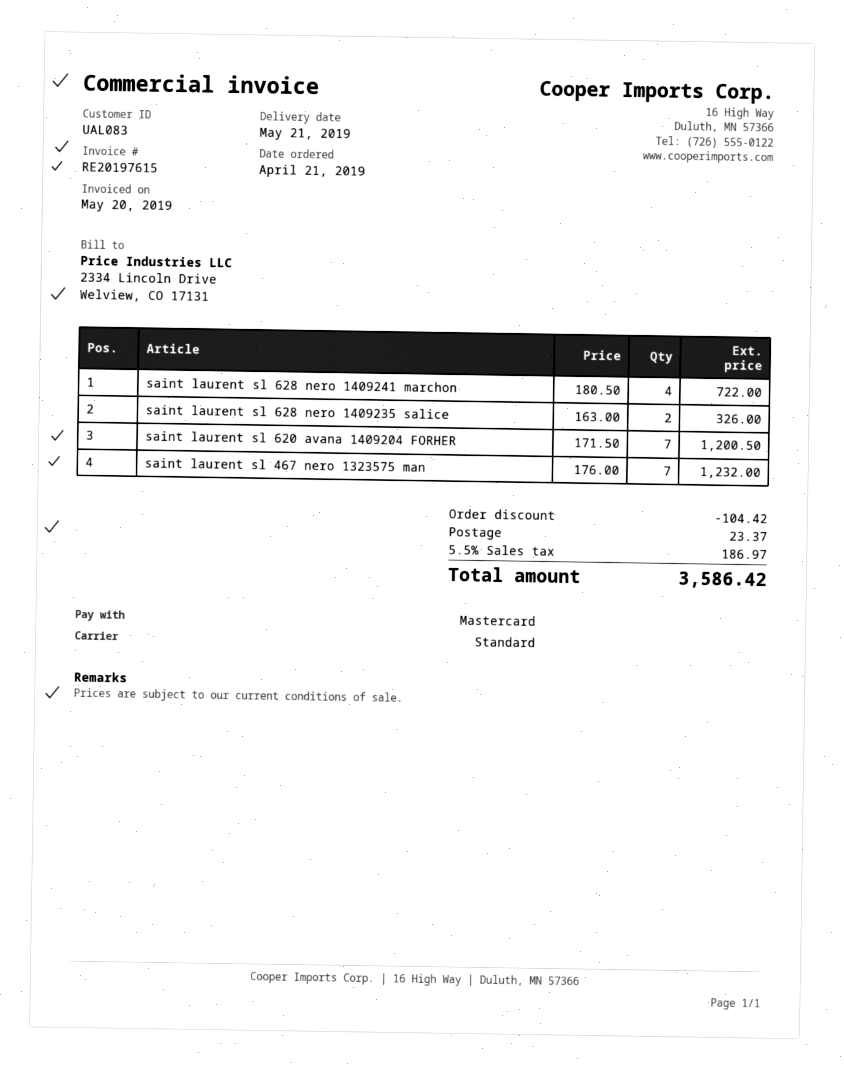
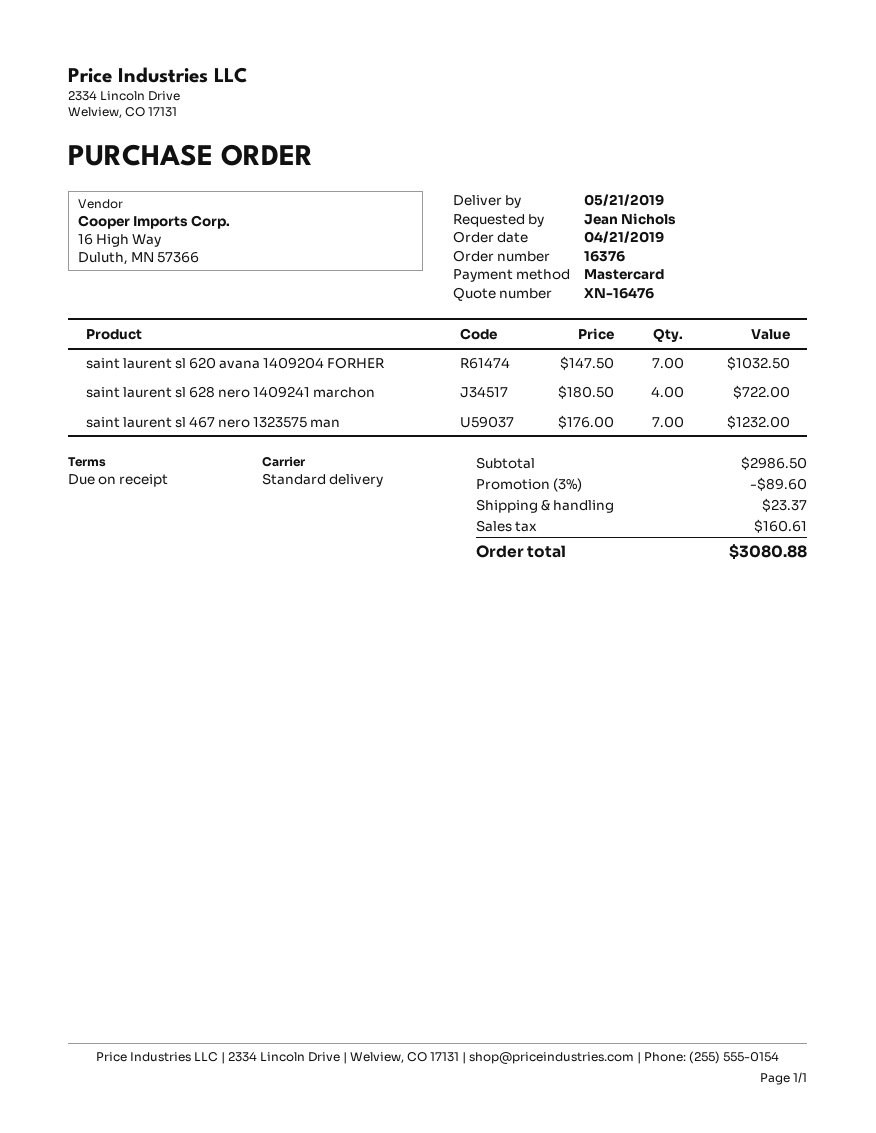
saint laurent sl 628 nero 1409235 salice: 2 x 163.00 = 326.00 -> none
saint laurent sl 620 avana 1409204 FORHER: 7 x 171.50 = 1200.50 -> 7 x 147.50 = 1032.50
discount: 104.42 -> 89.60
tax: 186.97 -> 160.61
total: 3586.42 -> 3080.88

